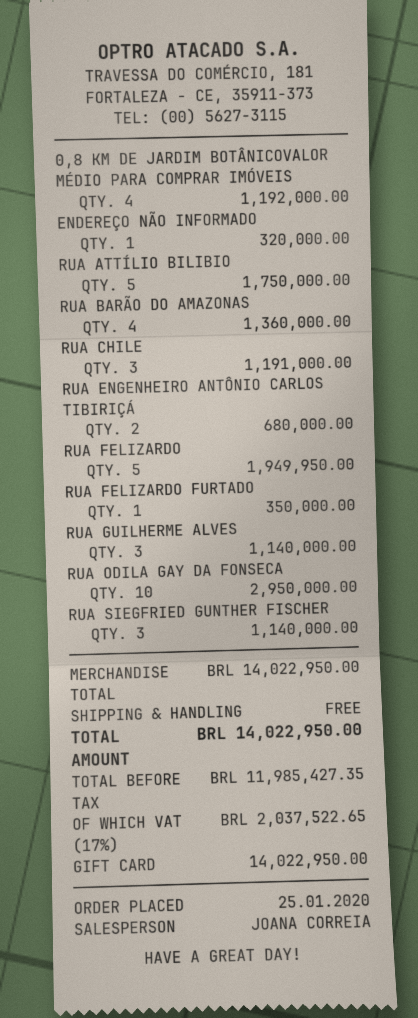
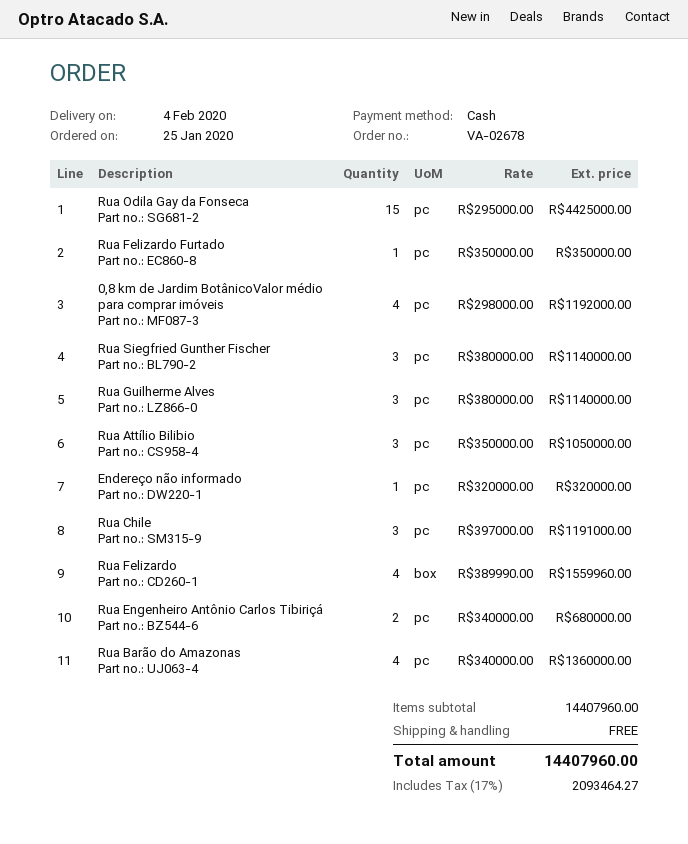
payment method: gift card -> cash
RUA ATTÍLIO BILIBIO: 5 for 1750000.00 -> 3 for 1050000.00
RUA FELIZARDO: 5 for 1949950.00 -> 4 for 1559960.00
RUA ODILA GAY DA FONSECA: 10 for 2950000.00 -> 15 for 4425000.00
subtotal: 14022950.00 -> 14407960.00
tax: 17% = 2037522.65 -> 17% = 2093464.27
total: 14022950.00 -> 14407960.00

